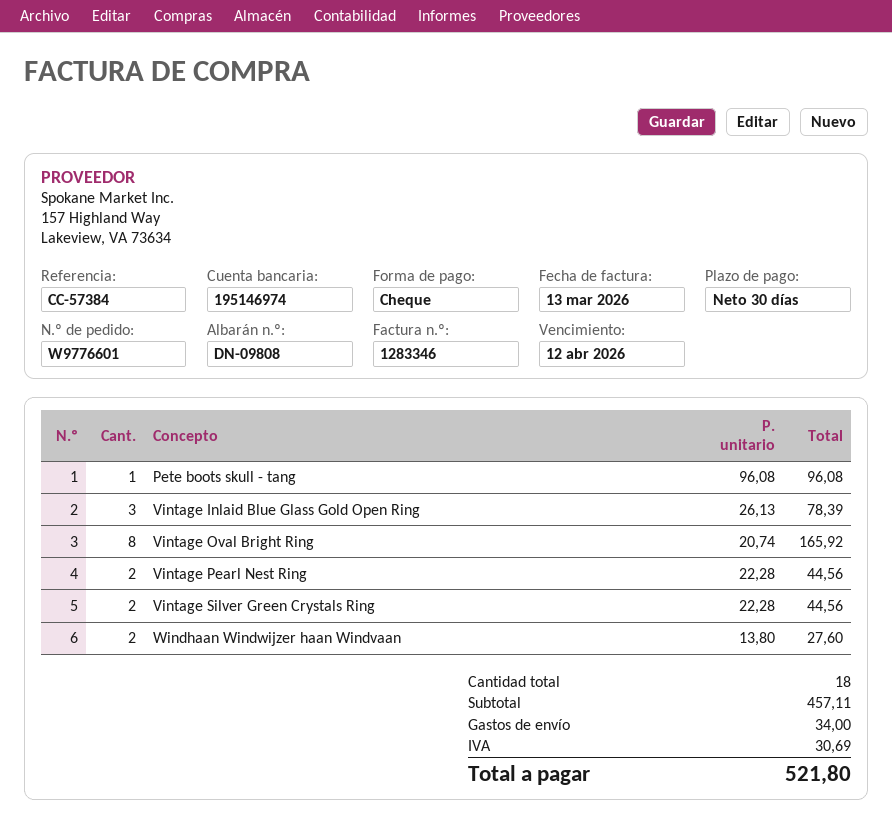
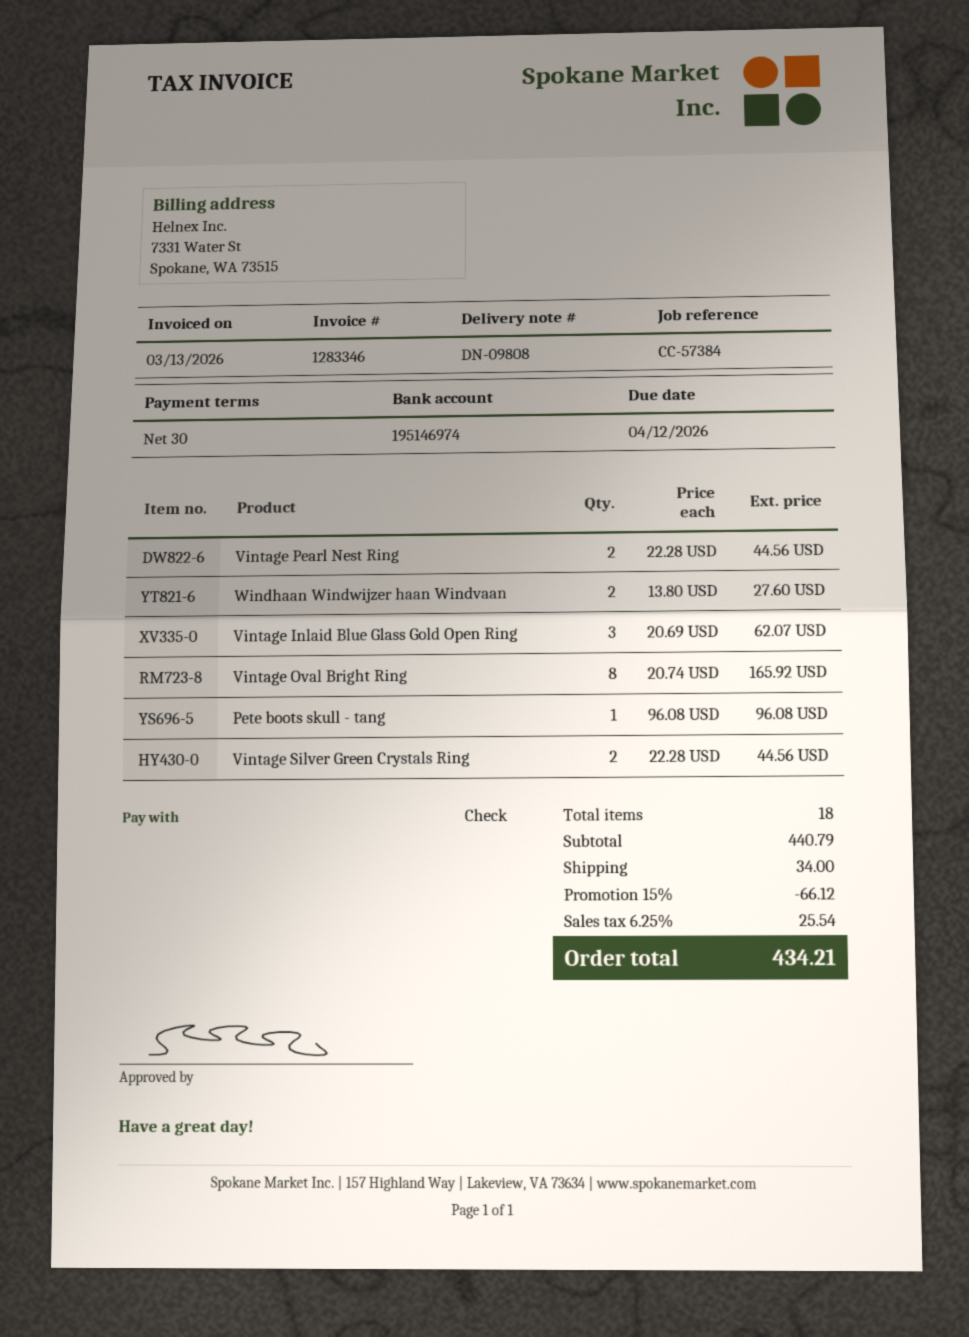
Vintage Inlaid Blue Glass Gold Open Ring: 3 x 26.13 = 78.39 -> 3 x 20.69 = 62.07
subtotal: 457.11 -> 440.79
discount: none -> 15% = 66.12
tax: 30.69 -> 25.54
total: 521.80 -> 434.21

